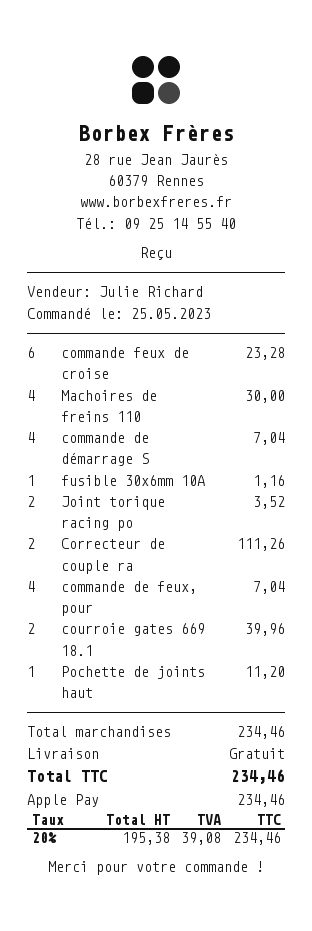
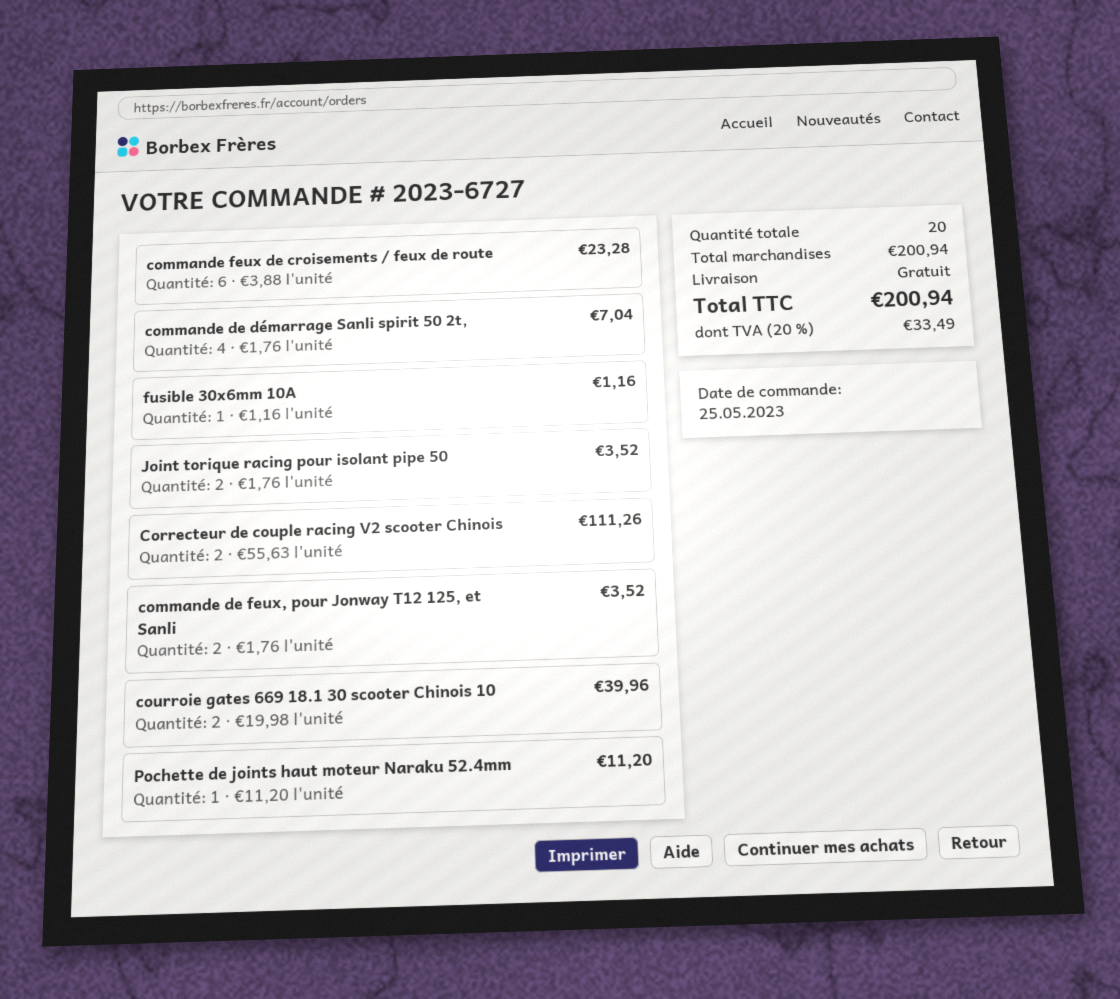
Machoires de freins 110: 4 for 30.00 -> none
commande de feux, pour: 4 for 7.04 -> 2 for 3.52
subtotal: 234.46 -> 200.94
tax: 20% = 39.08 -> 20% = 33.49
total: 234.46 -> 200.94

